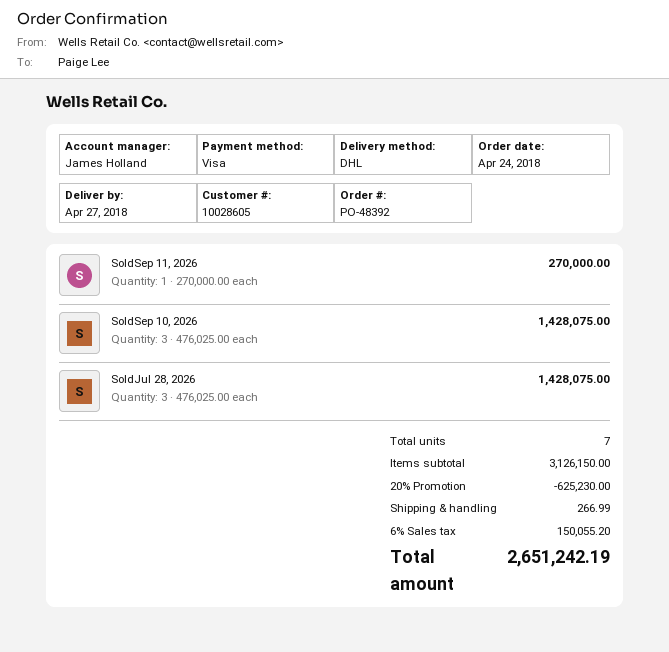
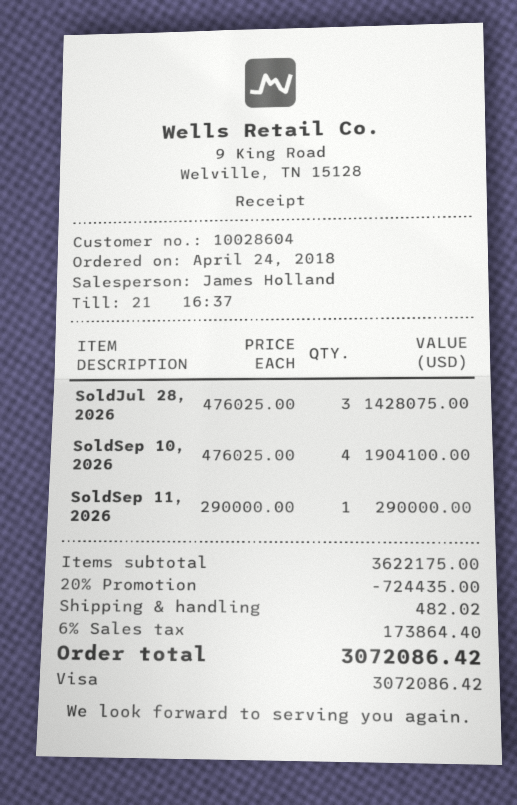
customer number: 10028605 -> 10028604
SoldSep 11, 2026: 1 x 270000.00 = 270000.00 -> 1 x 290000.00 = 290000.00
SoldSep 10, 2026: 3 x 476025.00 = 1428075.00 -> 4 x 476025.00 = 1904100.00
subtotal: 3126150.00 -> 3622175.00
discount: 20% = 625230.00 -> 20% = 724435.00
shipping: 266.99 -> 482.02
tax: 6% = 150055.20 -> 6% = 173864.40
total: 2651242.19 -> 3072086.42

